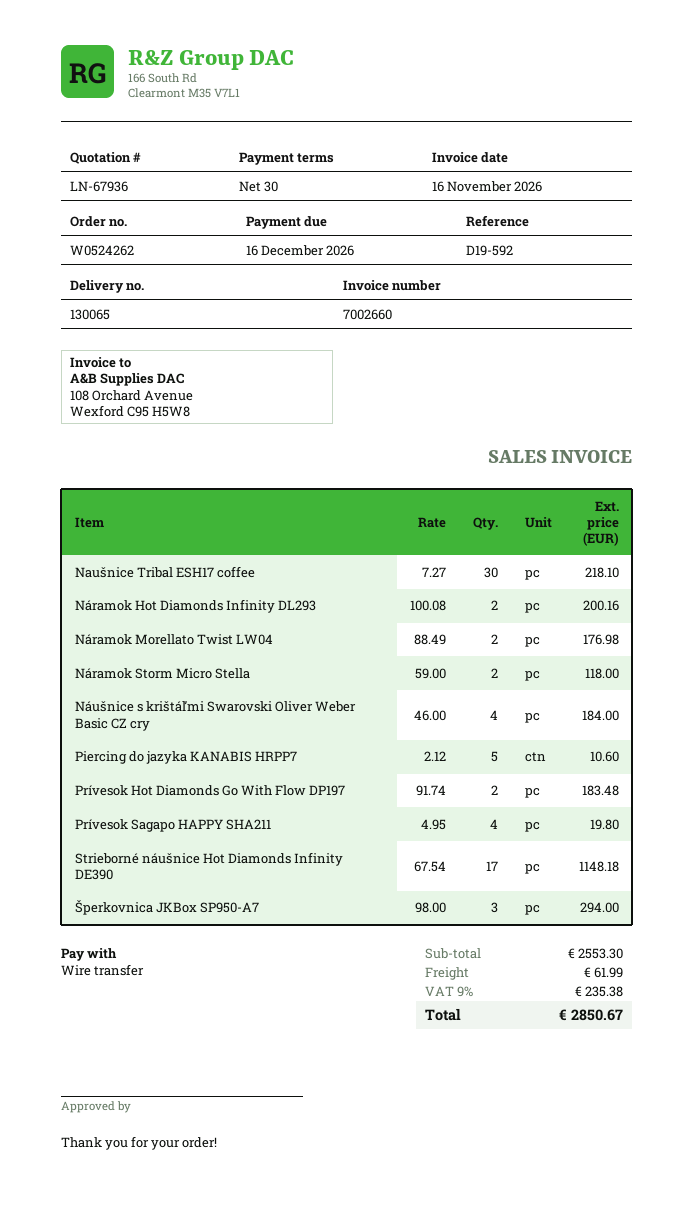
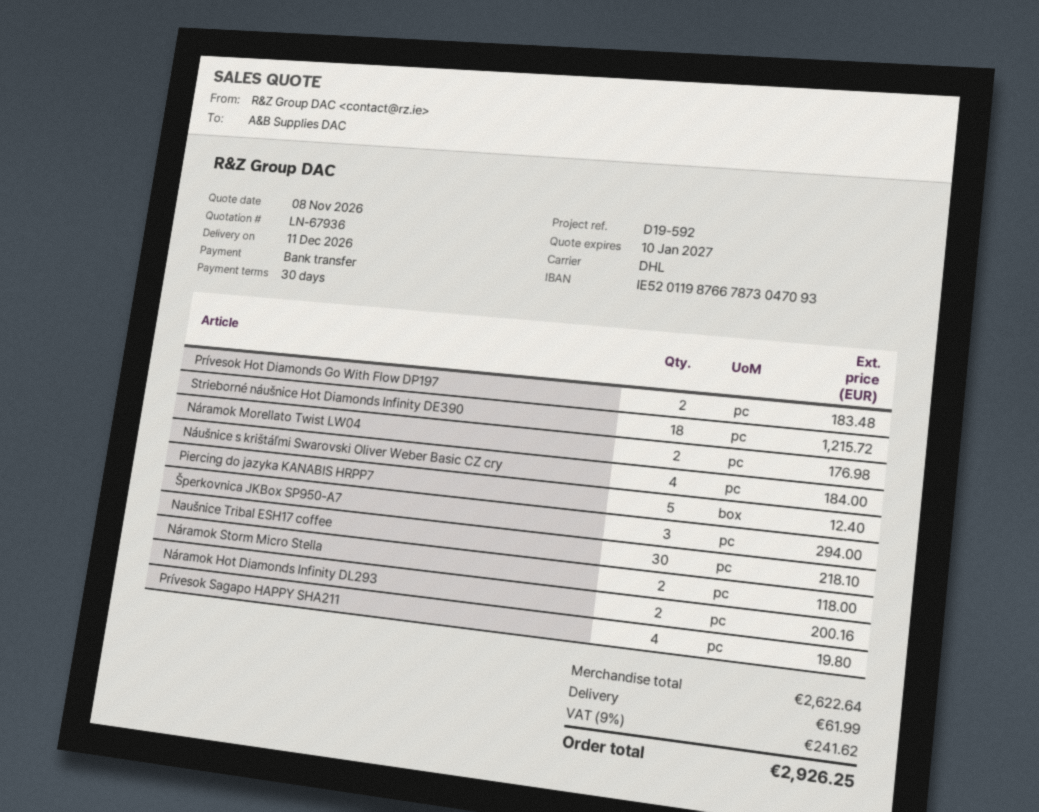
Piercing do jazyka KANABIS HRPP7: 5 for 10.60 -> 5 for 12.40
Strieborné náušnice Hot Diamonds Infinity DE390: 17 for 1148.18 -> 18 for 1215.72
subtotal: 2553.30 -> 2622.64
tax: 9% = 235.38 -> 9% = 241.62
total: 2850.67 -> 2926.25

